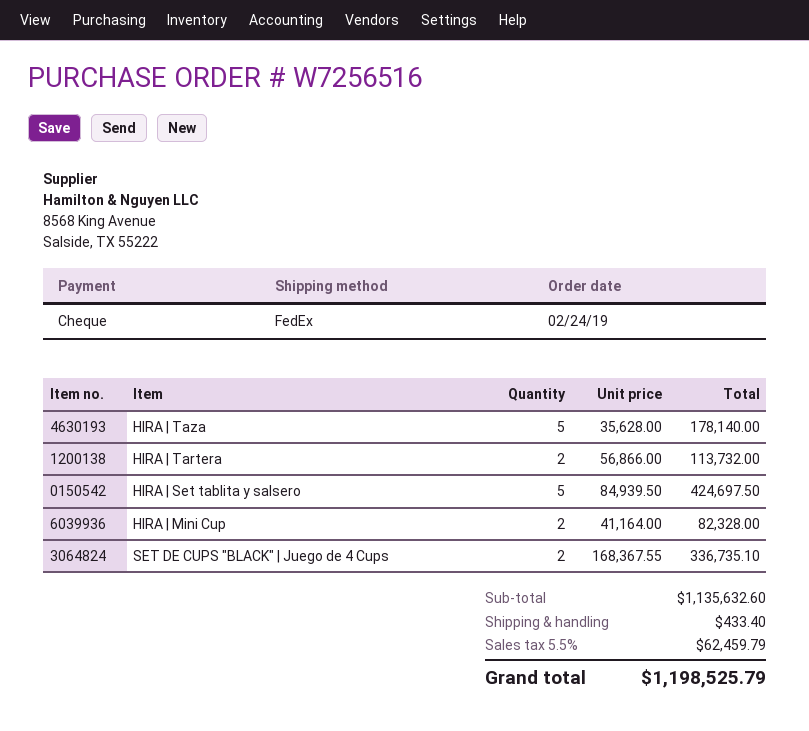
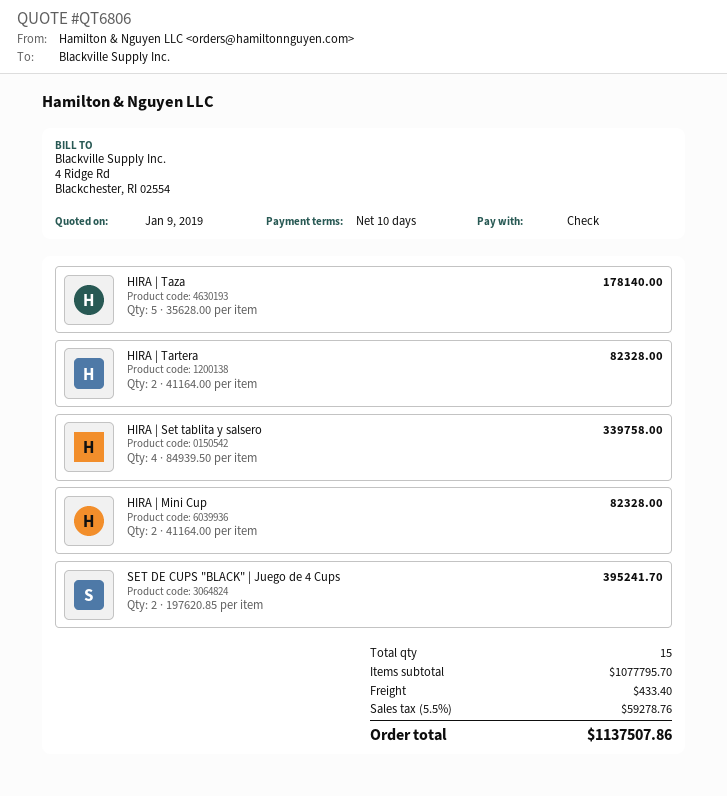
HIRA | Tartera: 2 x 56866.00 = 113732.00 -> 2 x 41164.00 = 82328.00
HIRA | Set tablita y salsero: 5 x 84939.50 = 424697.50 -> 4 x 84939.50 = 339758.00
SET DE CUPS "BLACK" | Juego de 4 Cups: 2 x 168367.55 = 336735.10 -> 2 x 197620.85 = 395241.70
subtotal: 1135632.60 -> 1077795.70
tax: 5.5% = 62459.79 -> 5.5% = 59278.76
total: 1198525.79 -> 1137507.86

